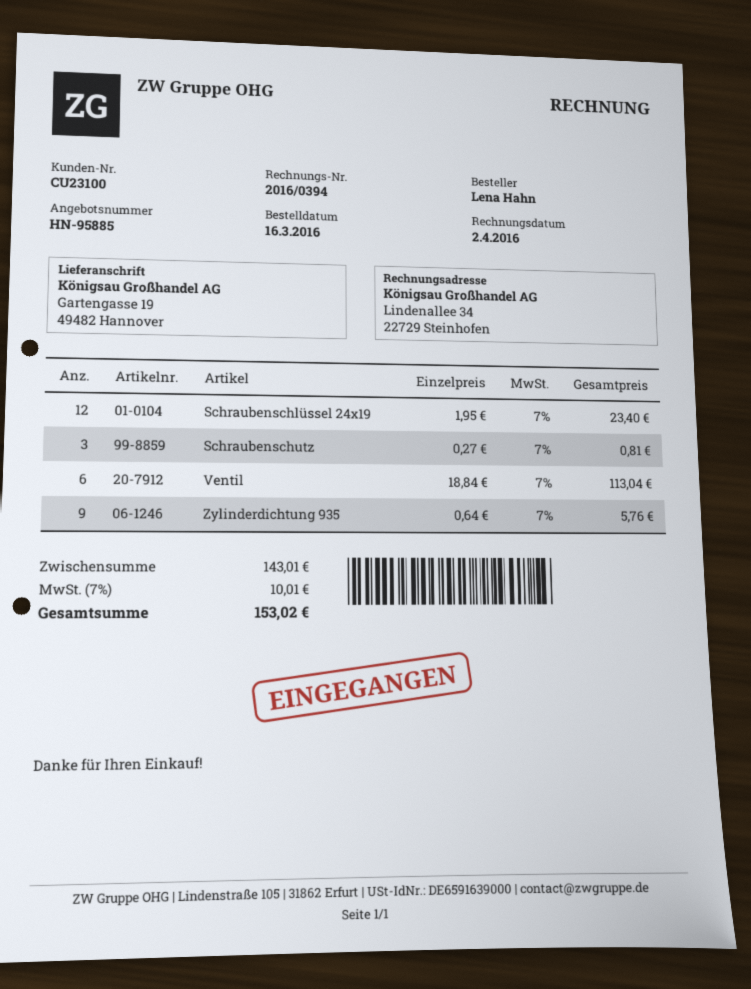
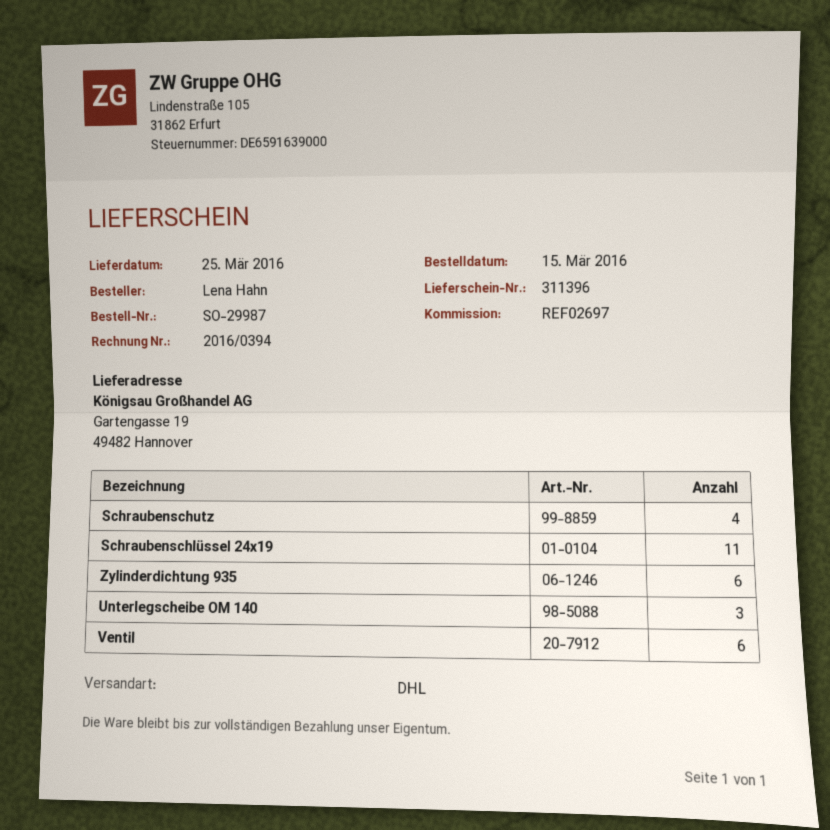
order date: 2016-03-16 -> 2016-03-15
Schraubenschlüssel 24x19: 12 -> 11
Schraubenschutz: 3 -> 4
Zylinderdichtung 935: 9 -> 6
Unterlegscheibe OM 140: none -> 3

